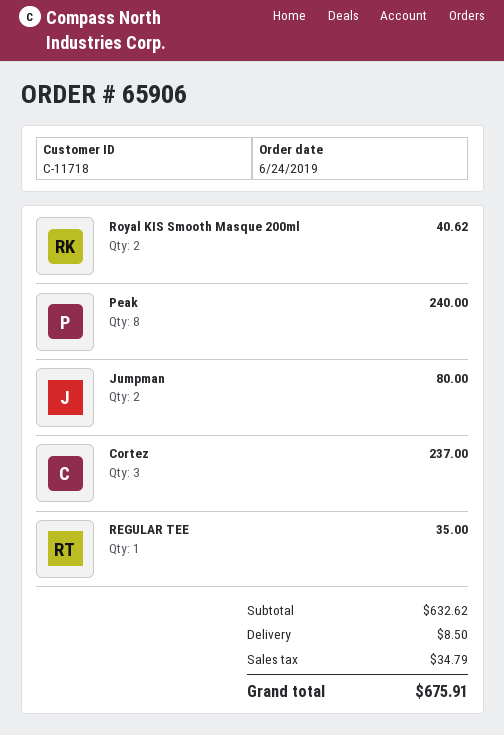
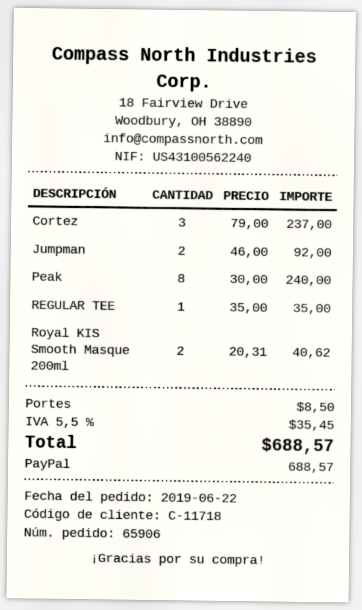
order date: 2019-06-24 -> 2019-06-22
Jumpman: 2 for 80.00 -> 2 for 92.00
tax: 34.79 -> 35.45
total: 675.91 -> 688.57

